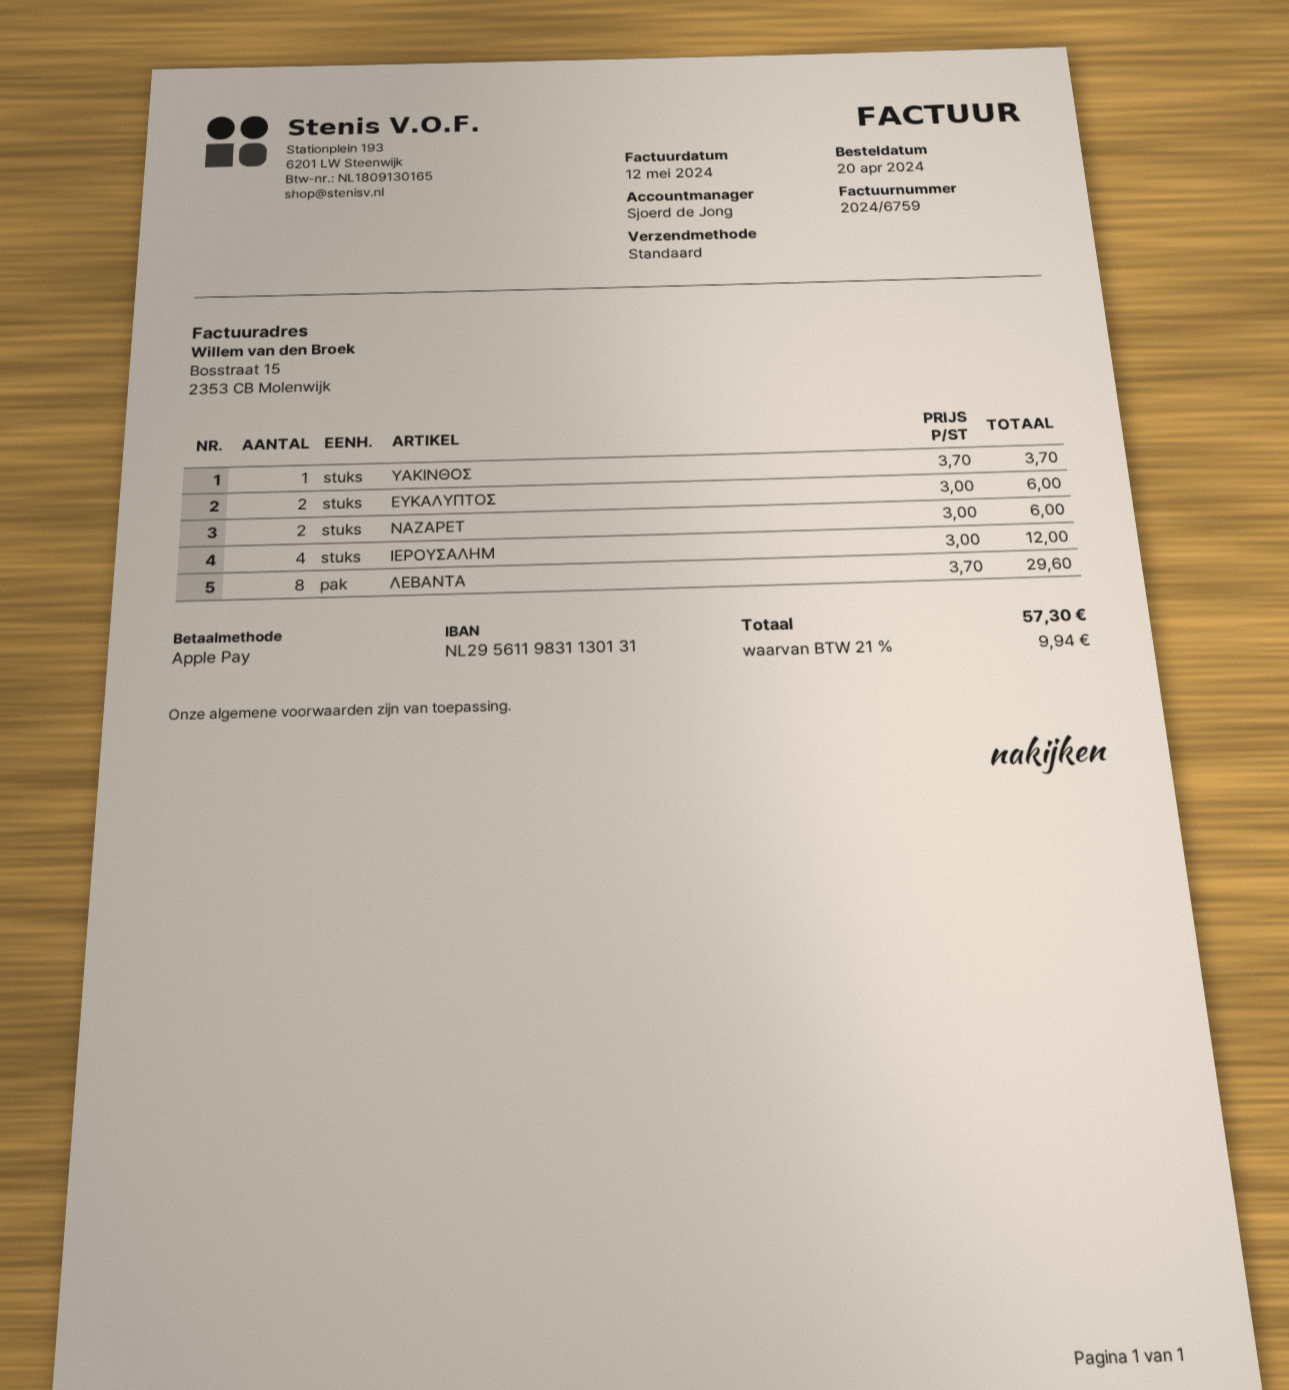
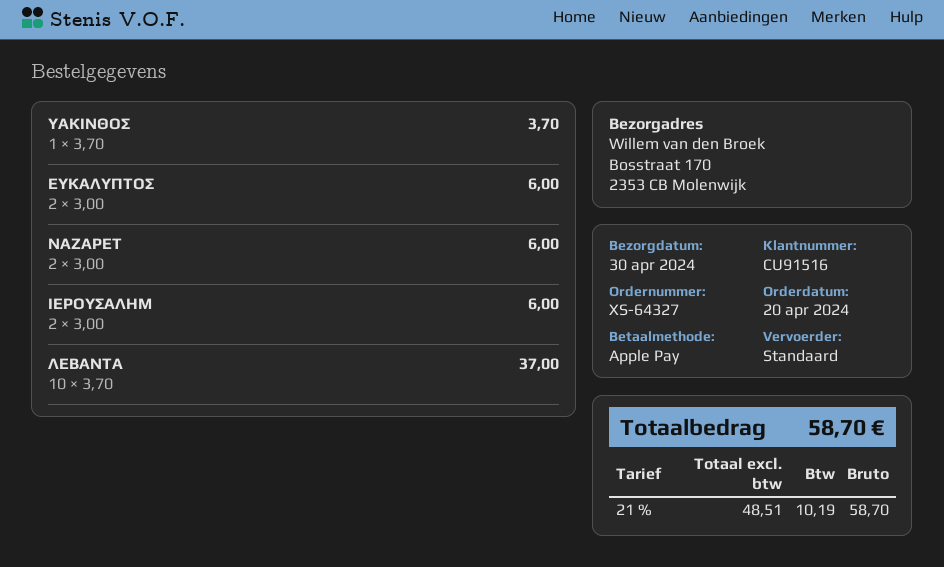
ΙΕΡΟΥΣΑΛΗΜ: 4 x 3.00 = 12.00 -> 2 x 3.00 = 6.00
ΛΕΒΑΝΤΑ: 8 x 3.70 = 29.60 -> 10 x 3.70 = 37.00
tax: 21% = 9.94 -> 21% = 10.19
total: 57.30 -> 58.70

